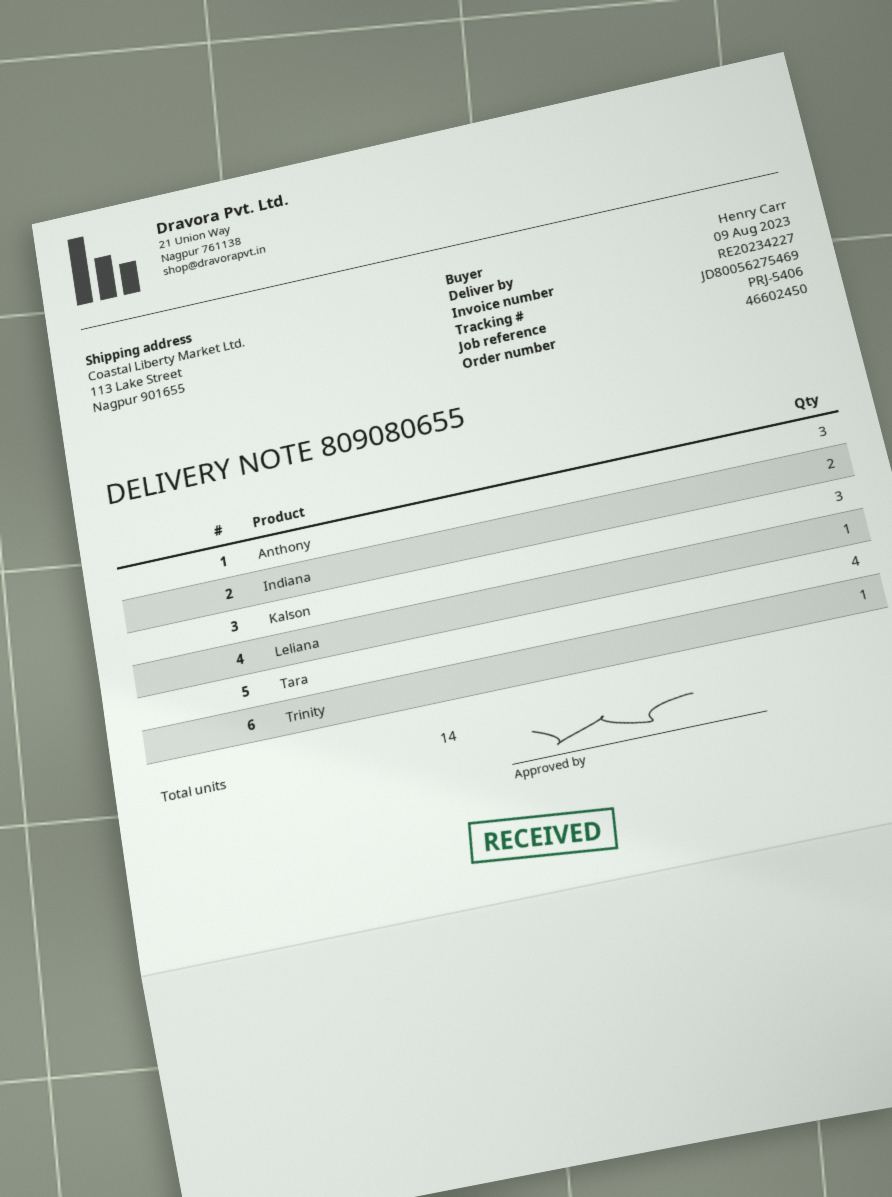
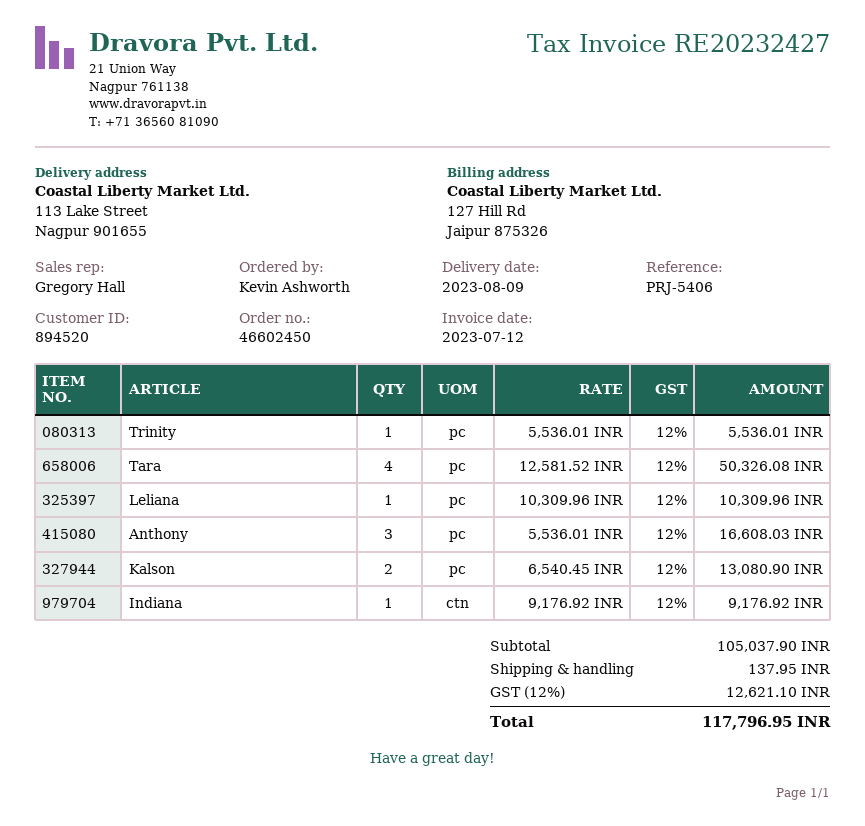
invoice number: RE20234227 -> RE20232427
ordered by: Henry Carr -> Kevin Ashworth
Indiana: 2 -> 1
Kalson: 3 -> 2

